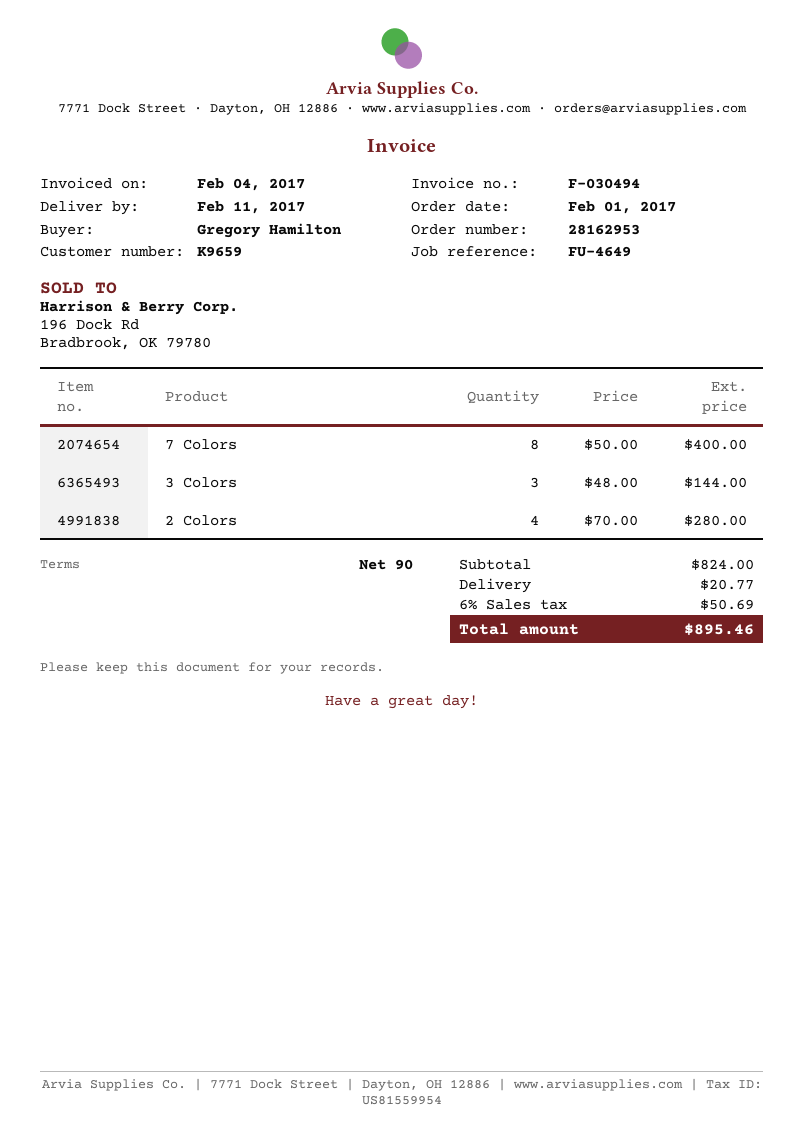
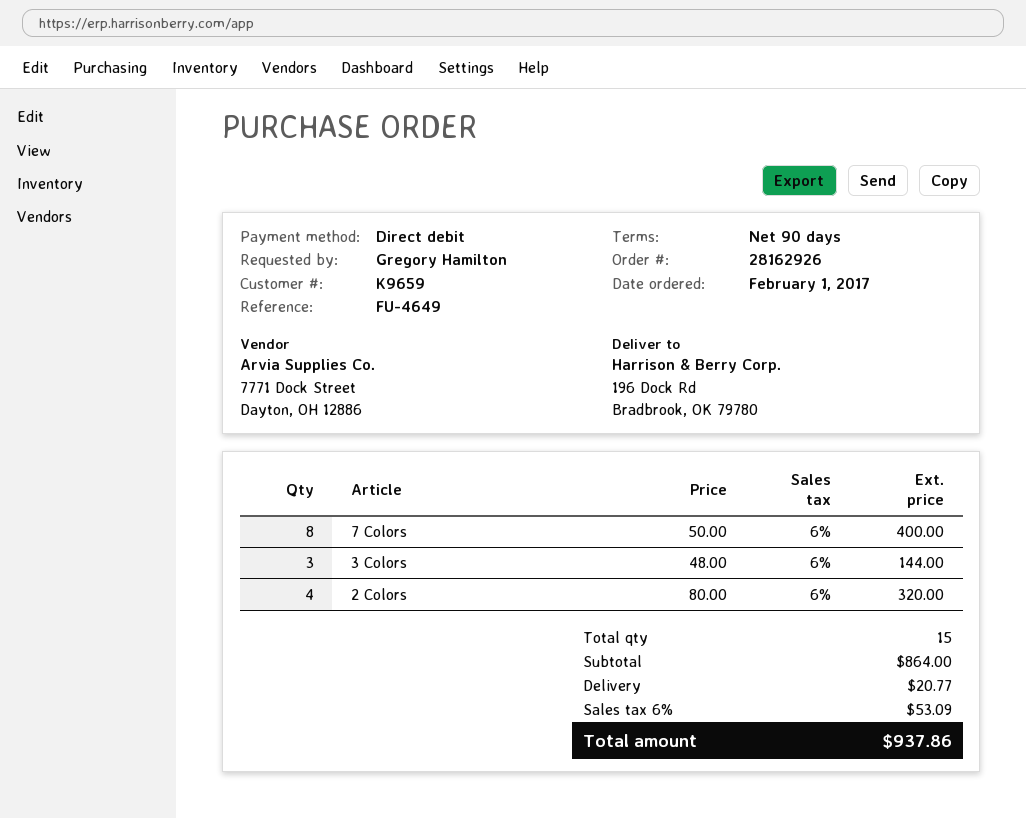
order number: 28162953 -> 28162926
2 Colors: 4 x 70.00 = 280.00 -> 4 x 80.00 = 320.00
subtotal: 824.00 -> 864.00
tax: 6% = 50.69 -> 6% = 53.09
total: 895.46 -> 937.86

